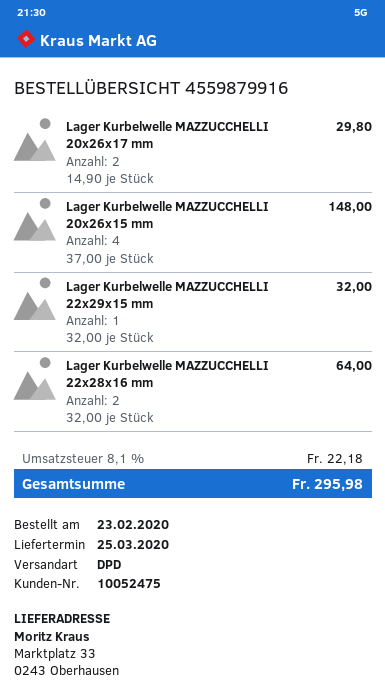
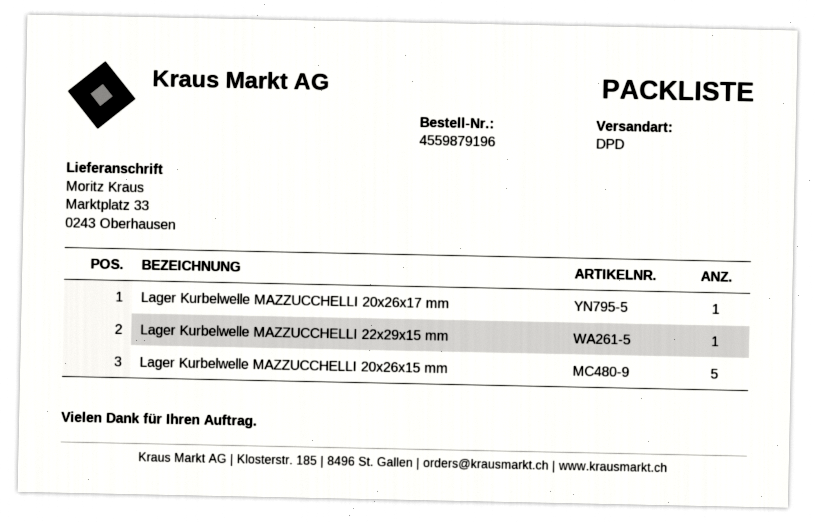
order number: 4559879916 -> 4559879196
Lager Kurbelwelle MAZZUCCHELLI 20x26x17 mm: 2 -> 1
Lager Kurbelwelle MAZZUCCHELLI 20x26x15 mm: 4 -> 5
Lager Kurbelwelle MAZZUCCHELLI 22x28x16 mm: 2 -> none

